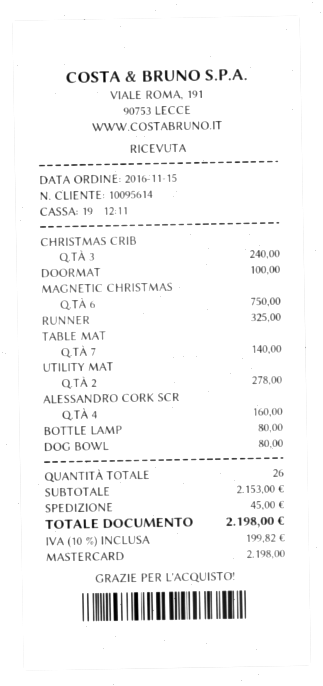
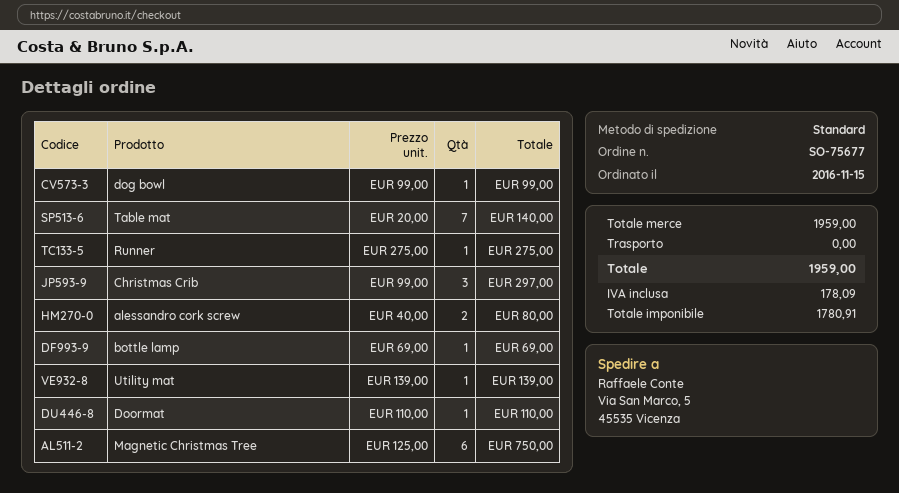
CHRISTMAS CRIB: 3 for 240.00 -> 3 for 297.00
DOORMAT: 1 for 100.00 -> 1 for 110.00
RUNNER: 1 for 325.00 -> 1 for 275.00
UTILITY MAT: 2 for 278.00 -> 1 for 139.00
ALESSANDRO CORK SCR: 4 for 160.00 -> 2 for 80.00
BOTTLE LAMP: 1 for 80.00 -> 1 for 69.00
DOG BOWL: 1 for 80.00 -> 1 for 99.00
subtotal: 2153.00 -> 1959.00
shipping: 45.00 -> 0.00
tax: 199.82 -> 178.09
total: 2198.00 -> 1959.00

